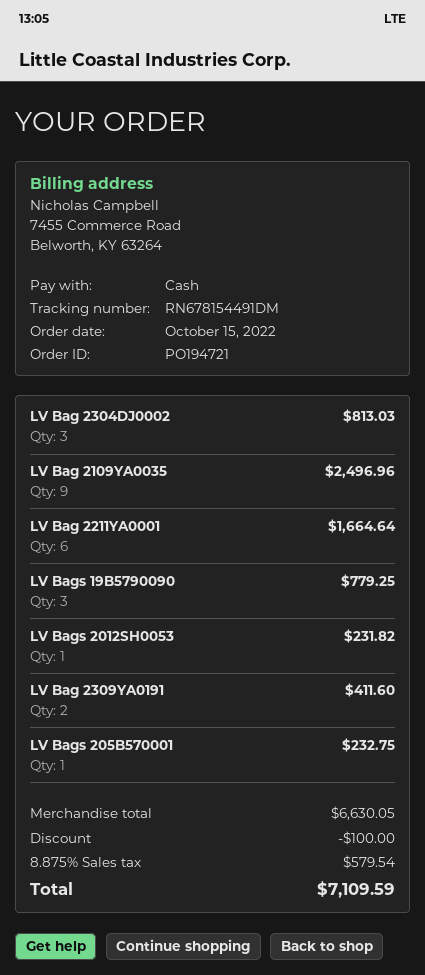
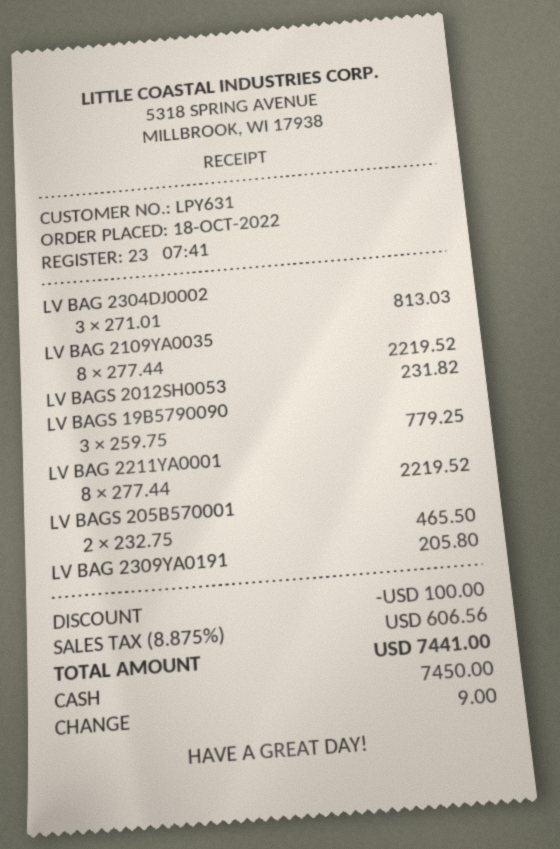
order date: 2022-10-15 -> 2022-10-18
LV Bag 2109YA0035: 9 for 2496.96 -> 8 for 2219.52
LV Bag 2211YA0001: 6 for 1664.64 -> 8 for 2219.52
LV Bag 2309YA0191: 2 for 411.60 -> 1 for 205.80
LV Bags 205B570001: 1 for 232.75 -> 2 for 465.50
tax: 8.875% = 579.54 -> 8.875% = 606.56
total: 7109.59 -> 7441.00

